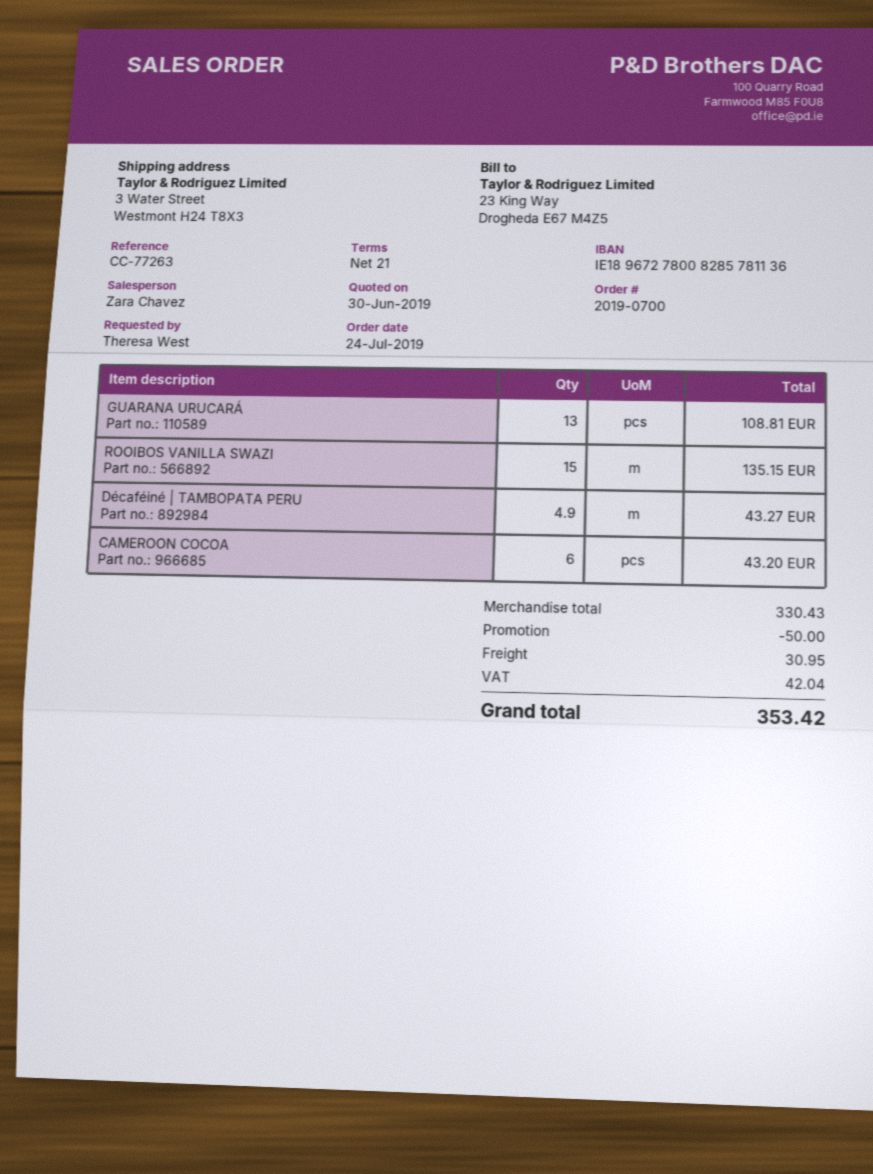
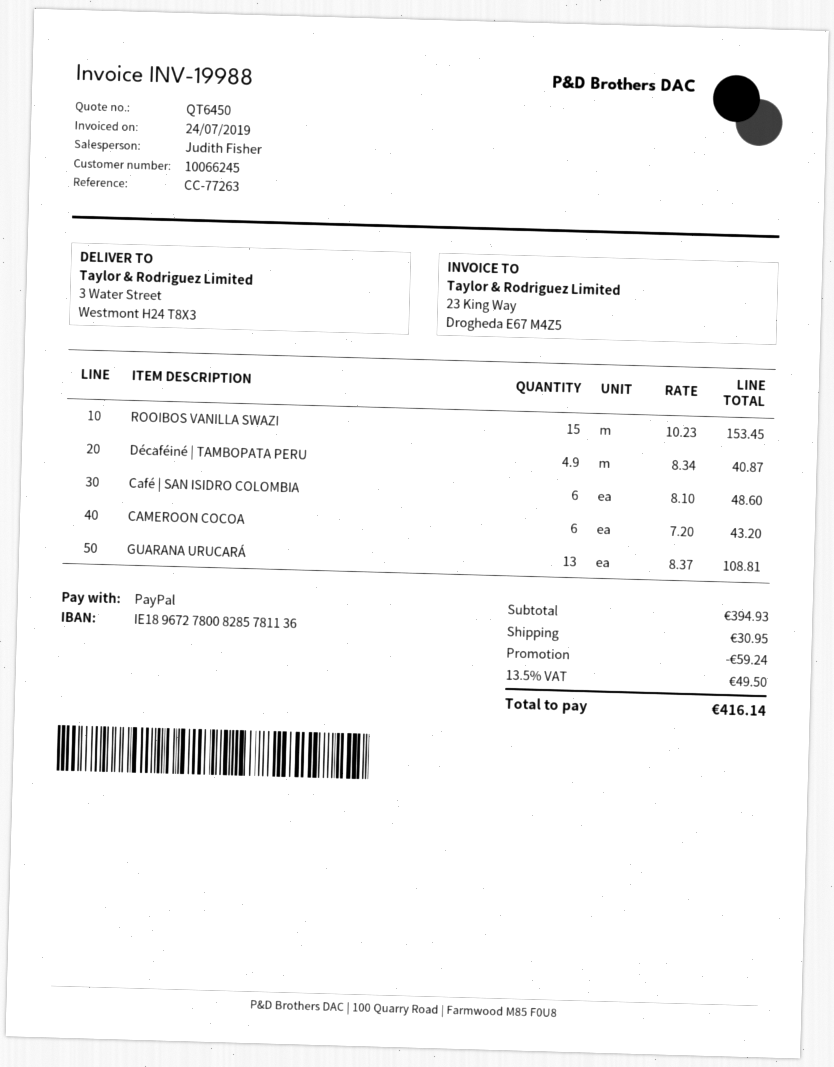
sales rep: Zara Chavez -> Judith Fisher
ROOIBOS VANILLA SWAZI: 15 for 135.15 -> 15 for 153.45
Décaféiné | TAMBOPATA PERU: 4.9 for 43.27 -> 4.9 for 40.87
Café | SAN ISIDRO COLOMBIA: none -> 6 for 48.60
subtotal: 330.43 -> 394.93
discount: 50.00 -> 59.24
tax: 42.04 -> 49.50
total: 353.42 -> 416.14

